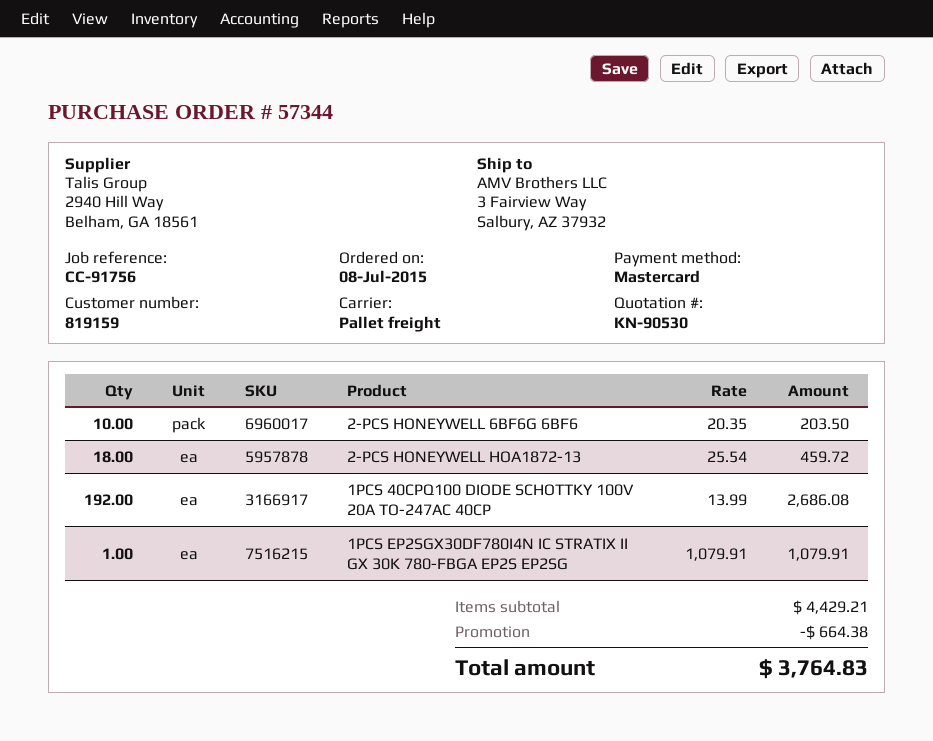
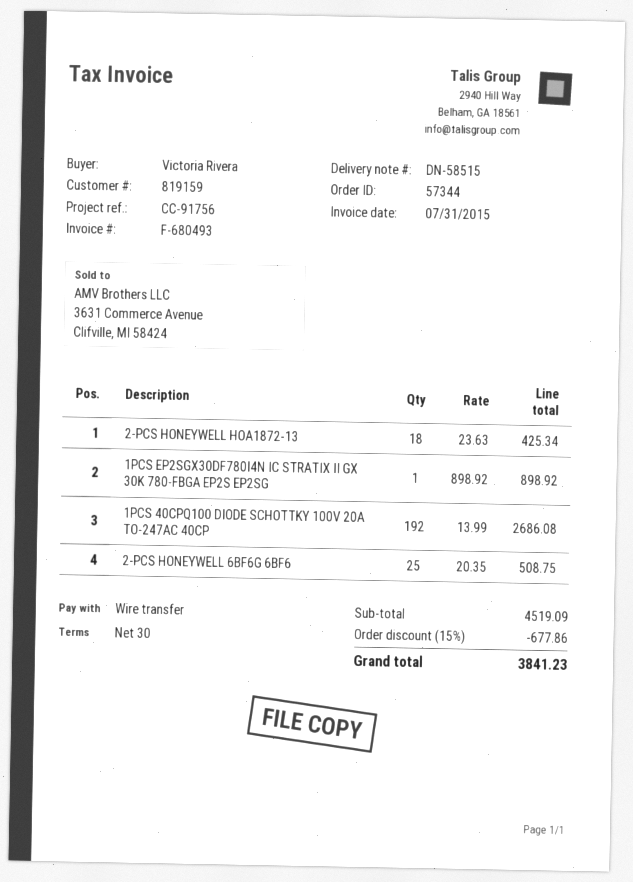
payment method: Mastercard -> bank transfer
2-PCS HONEYWELL 6BF6G 6BF6: 10 x 20.35 = 203.50 -> 25 x 20.35 = 508.75
2-PCS HONEYWELL HOA1872-13: 18 x 25.54 = 459.72 -> 18 x 23.63 = 425.34
1PCS EP2SGX30DF780I4N IC STRATIX II GX 30K 780-FBGA EP2S EP2SG: 1 x 1079.91 = 1079.91 -> 1 x 898.92 = 898.92
subtotal: 4429.21 -> 4519.09
discount: 664.38 -> 677.86
total: 3764.83 -> 3841.23

